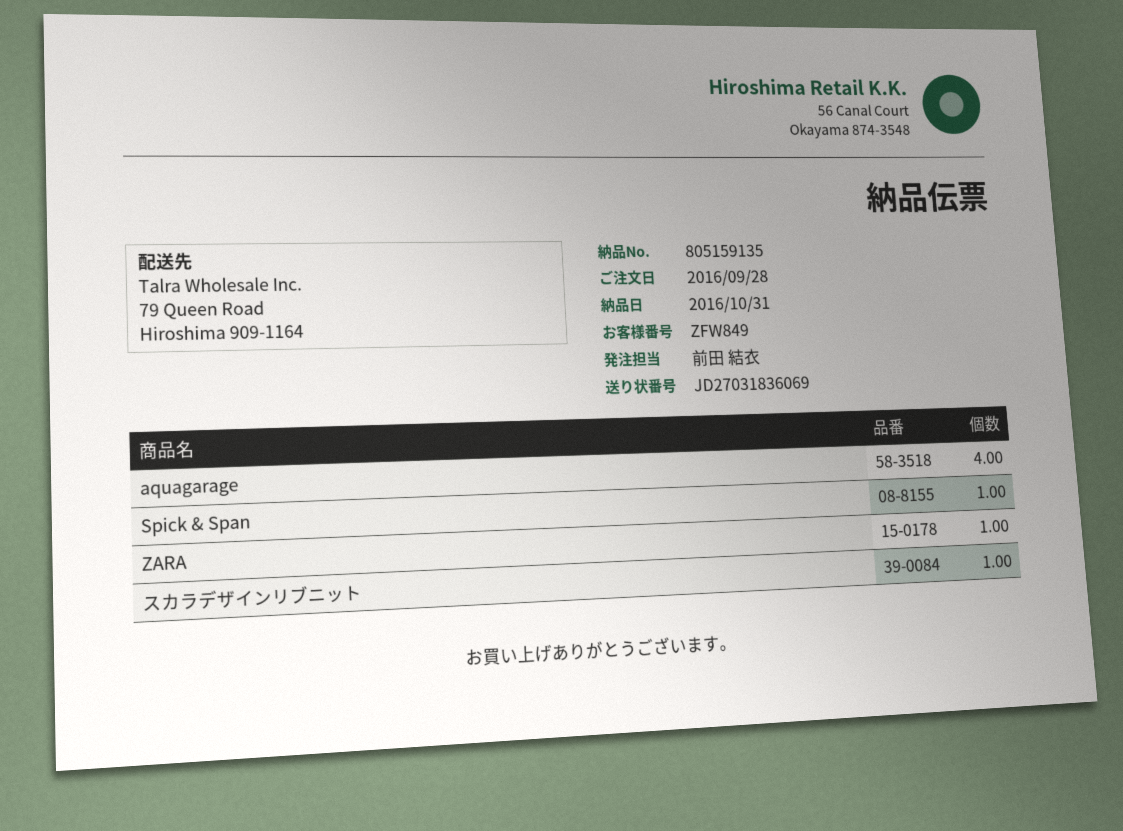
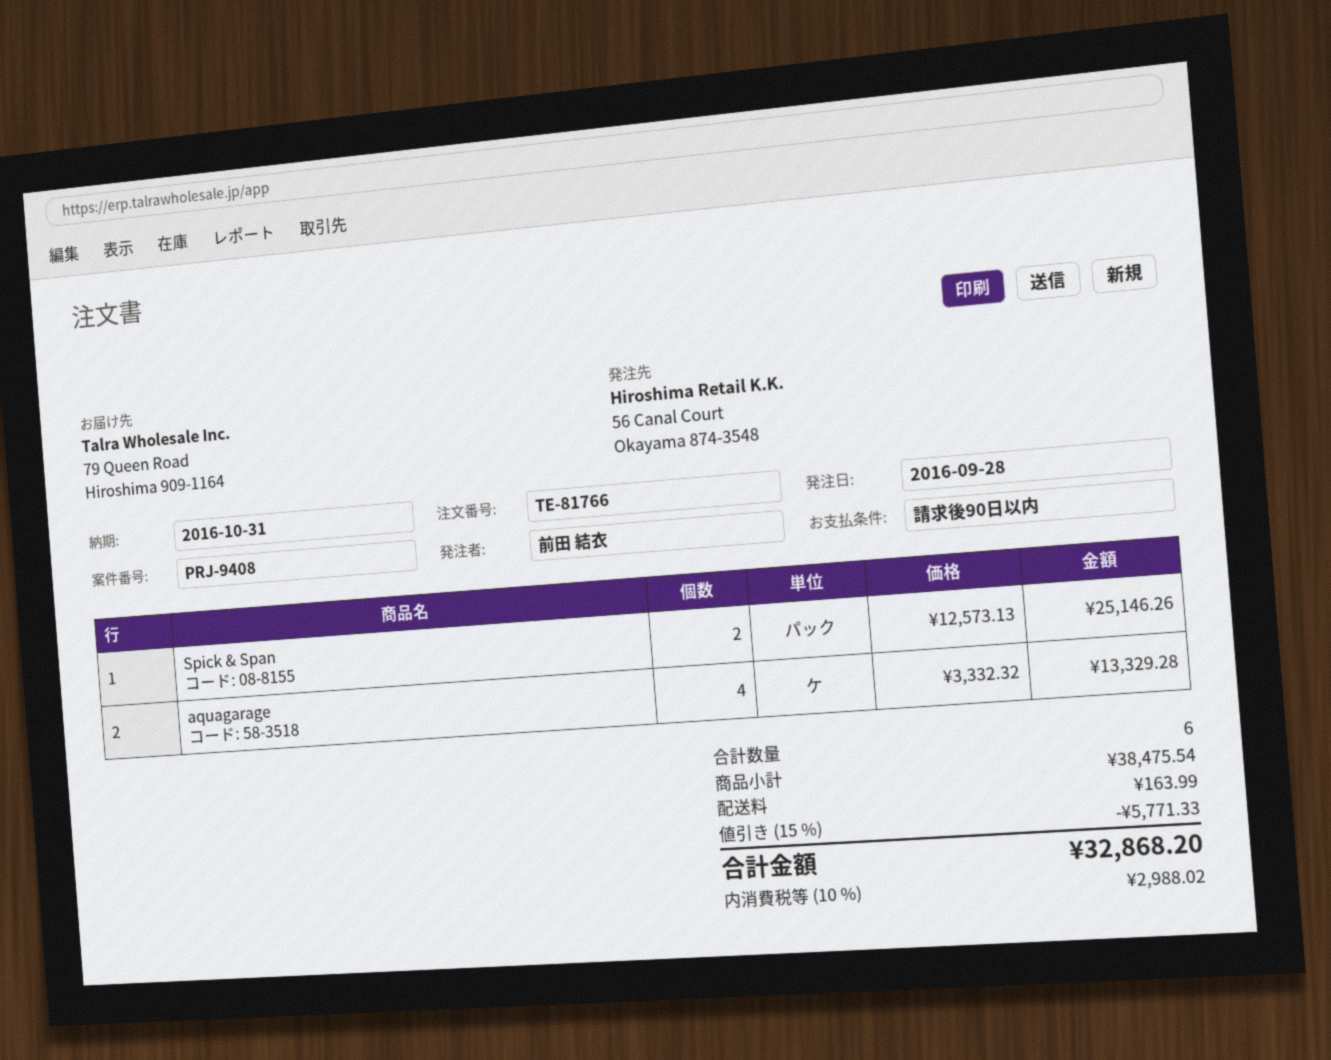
Spick & Span: 1 -> 2
ZARA: 1 -> none
スカラデザインリブニット: 1 -> none

